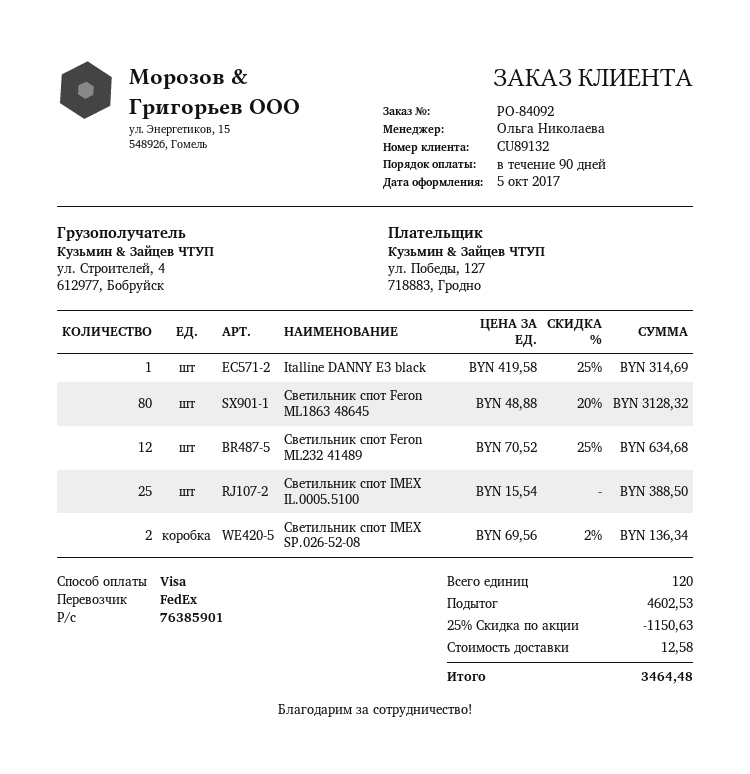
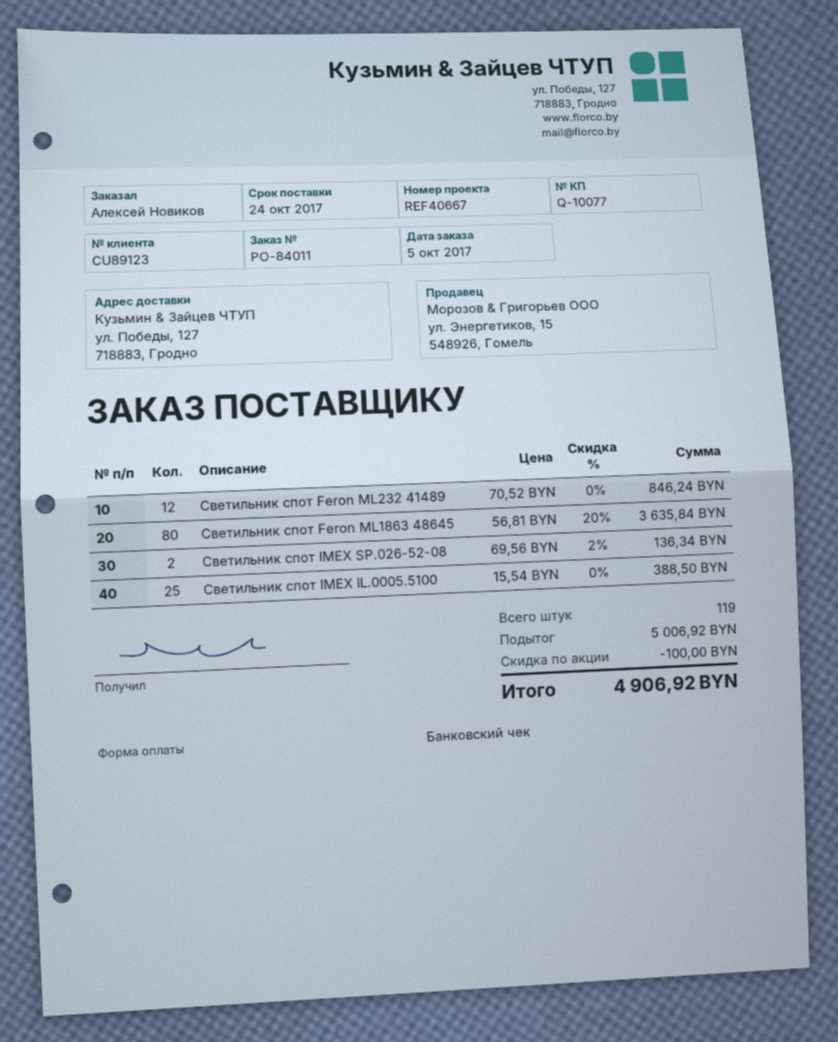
order number: PO-84092 -> PO-84011
customer number: CU89132 -> CU89123
payment method: Visa -> cheque
ship to: ул. Строителей, 4, 612977, Бобруйск -> ул. Победы, 127, 718883, Гродно
Italline DANNY E3 black: 1 x 419.58 - 25% = 314.69 -> none
Светильник спот Feron ML1863 48645: 80 x 48.88 - 20% = 3128.32 -> 80 x 56.81 - 20% = 3635.84
Светильник спот Feron ML232 41489: 12 x 70.52 - 25% = 634.68 -> 12 x 70.52 = 846.24
total quantity: 120 -> 119
subtotal: 4602.53 -> 5006.92
discount: 1150.63 -> 100.00
shipping: 12.58 -> none
total: 3464.48 -> 4906.92

